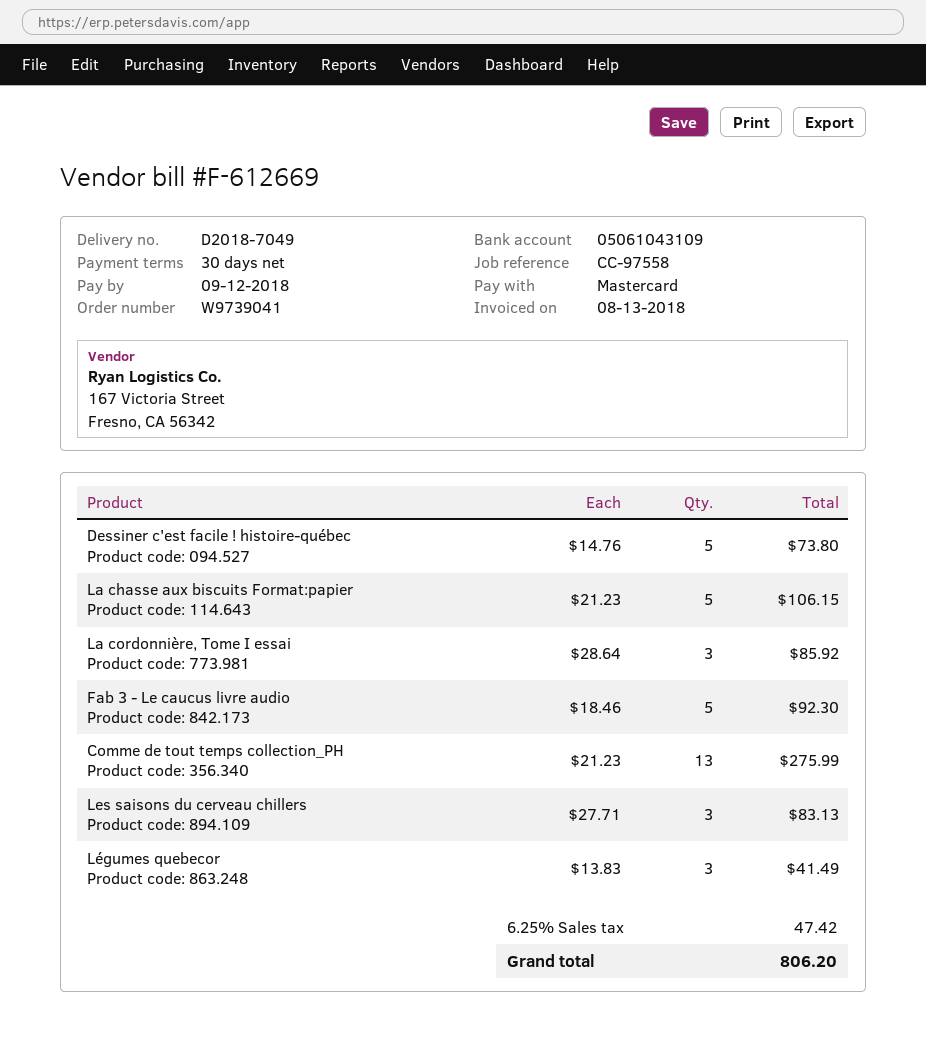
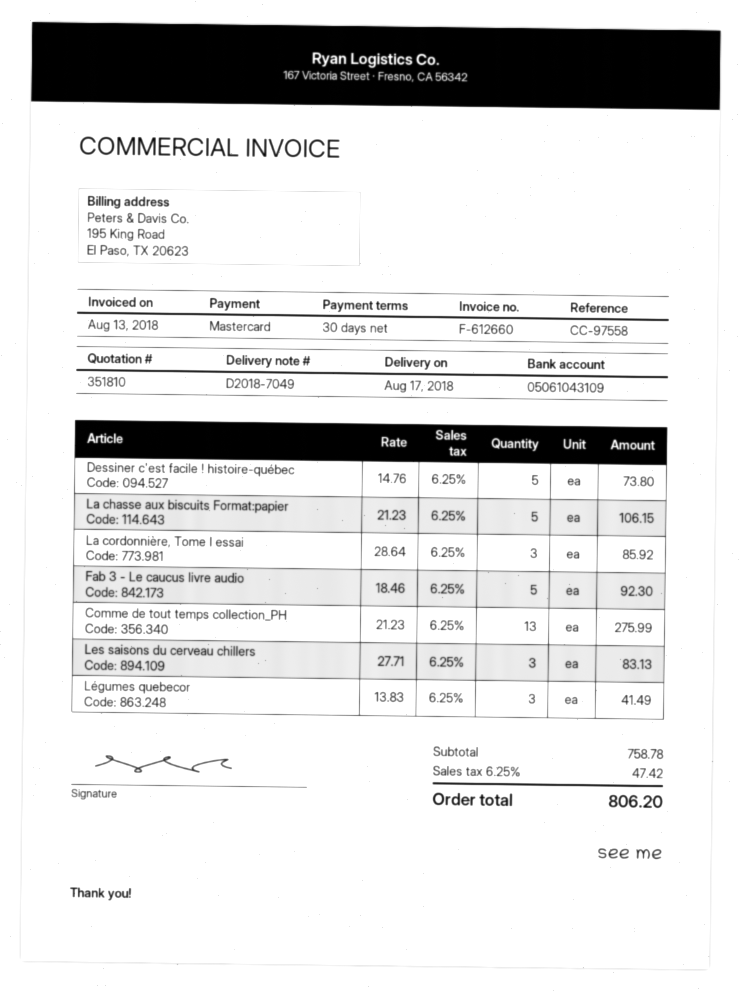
invoice number: F-612669 -> F-612660

